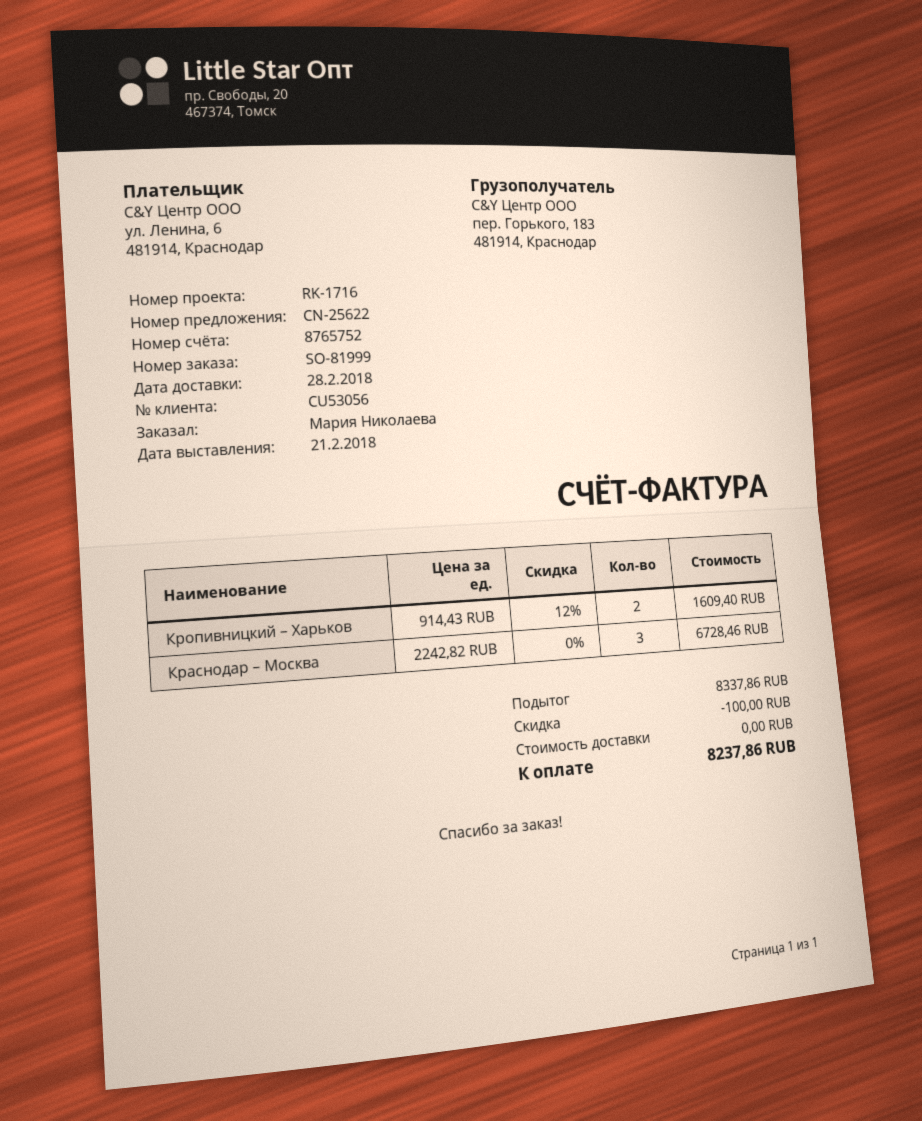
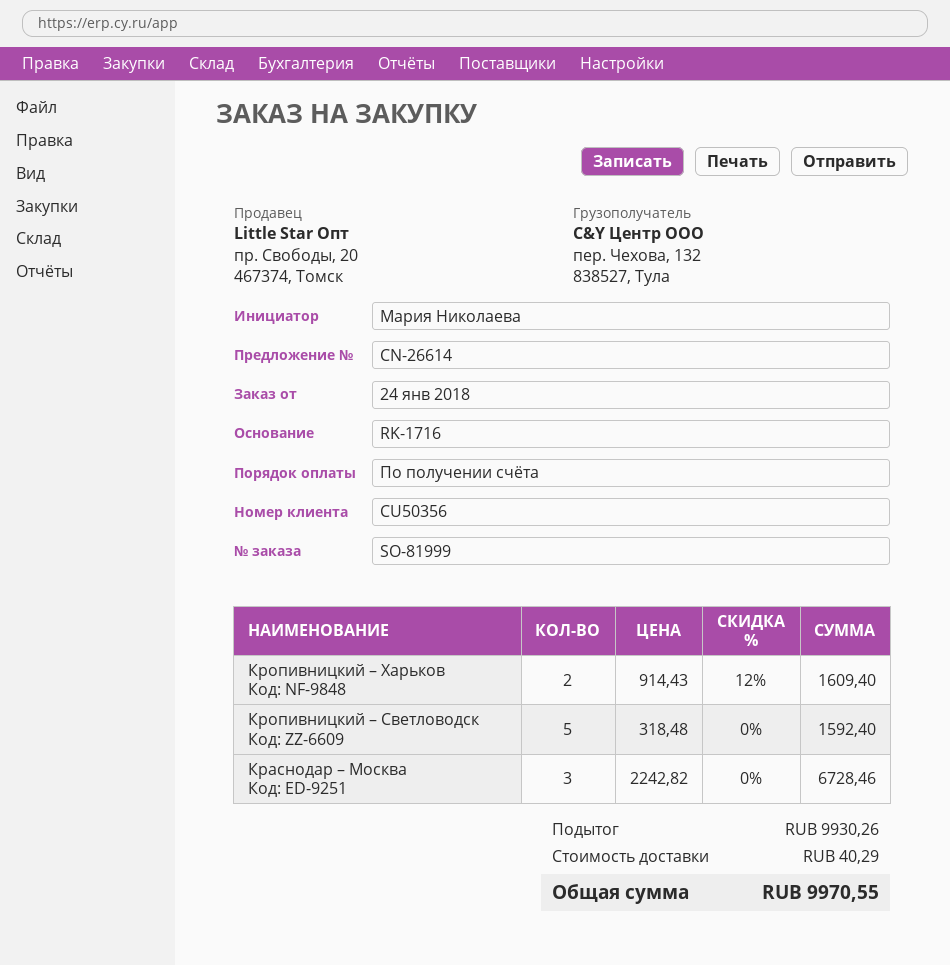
quote number: CN-25622 -> CN-26614
customer number: CU53056 -> CU50356
ship to: пер. Горького, 183, 481914, Краснодар -> пер. Чехова, 132, 838527, Тула
Кропивницкий – Светловодск: none -> 5 x 318.48 = 1592.40
subtotal: 8337.86 -> 9930.26
discount: 100.00 -> none
shipping: 0.00 -> 40.29
total: 8237.86 -> 9970.55

